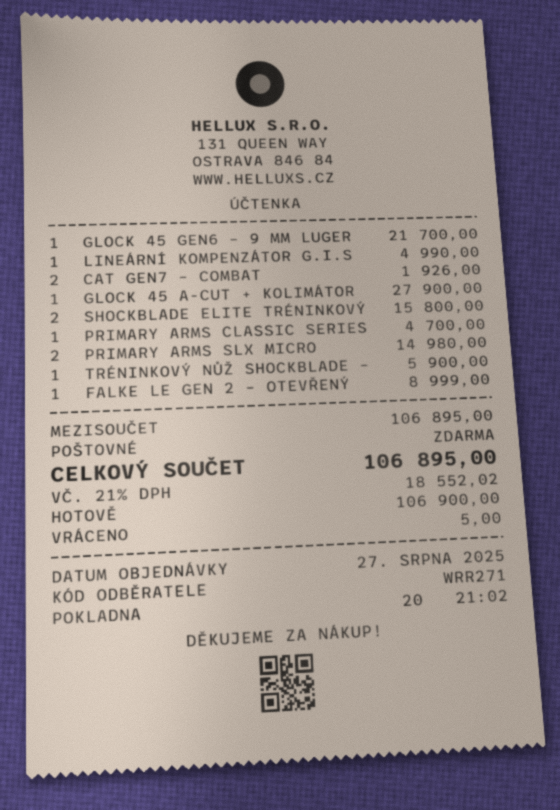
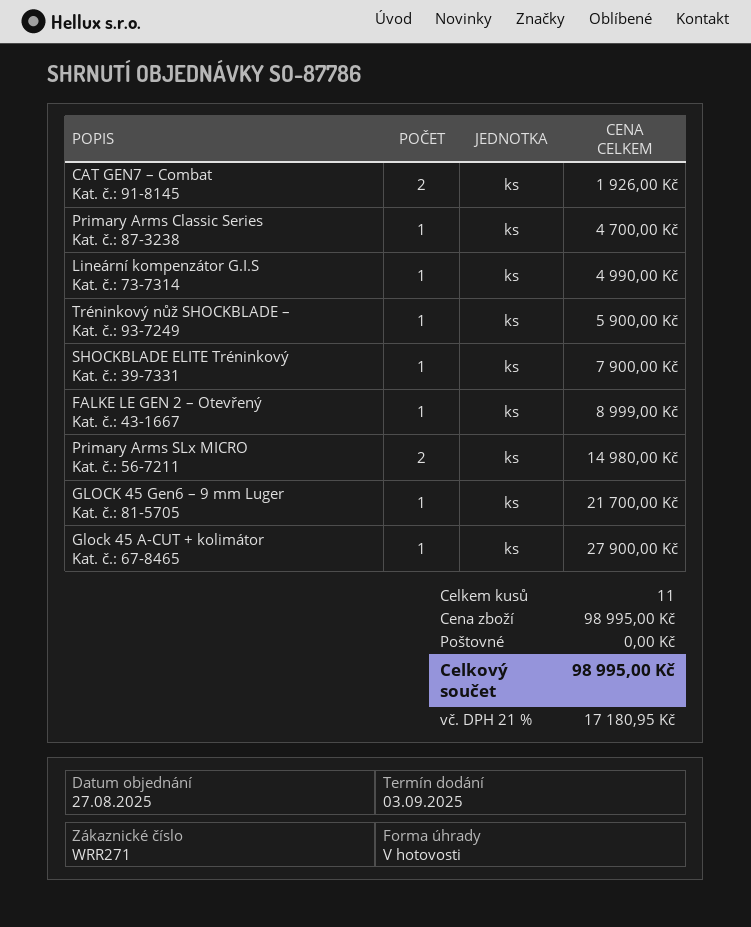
SHOCKBLADE ELITE TRÉNINKOVÝ: 2 for 15800.00 -> 1 for 7900.00
subtotal: 106895.00 -> 98995.00
tax: 21% = 18552.02 -> 21% = 17180.95
total: 106895.00 -> 98995.00

